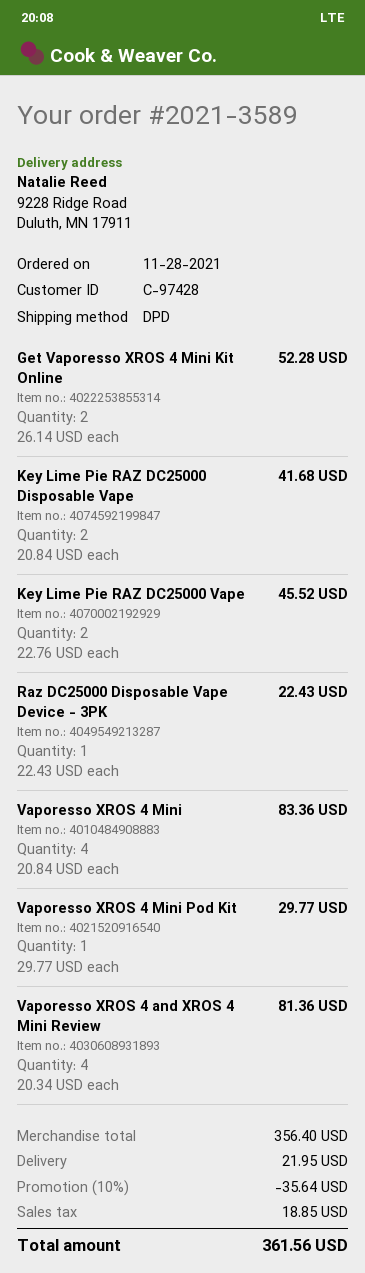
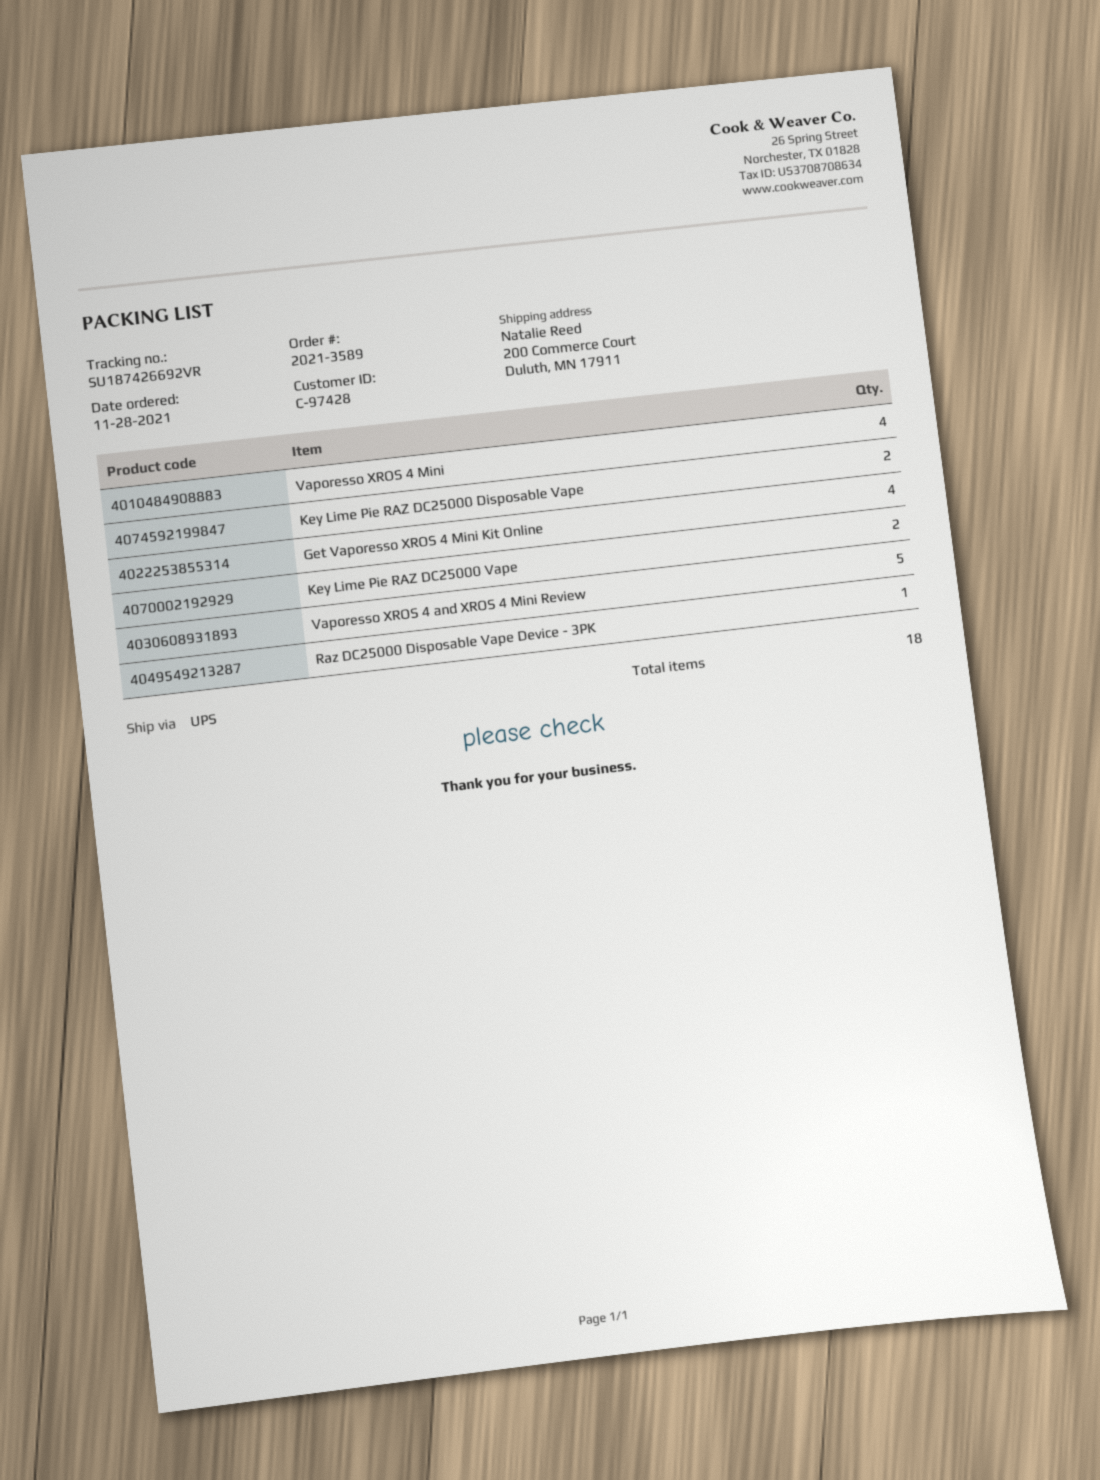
shipping method: DPD -> UPS
ship to: 9228 Ridge Road, Duluth, MN 17911 -> 200 Commerce Court, Duluth, MN 17911
Get Vaporesso XROS 4 Mini Kit Online: 2 -> 4
Vaporesso XROS 4 Mini Pod Kit: 1 -> none
Vaporesso XROS 4 and XROS 4 Mini Review: 4 -> 5

